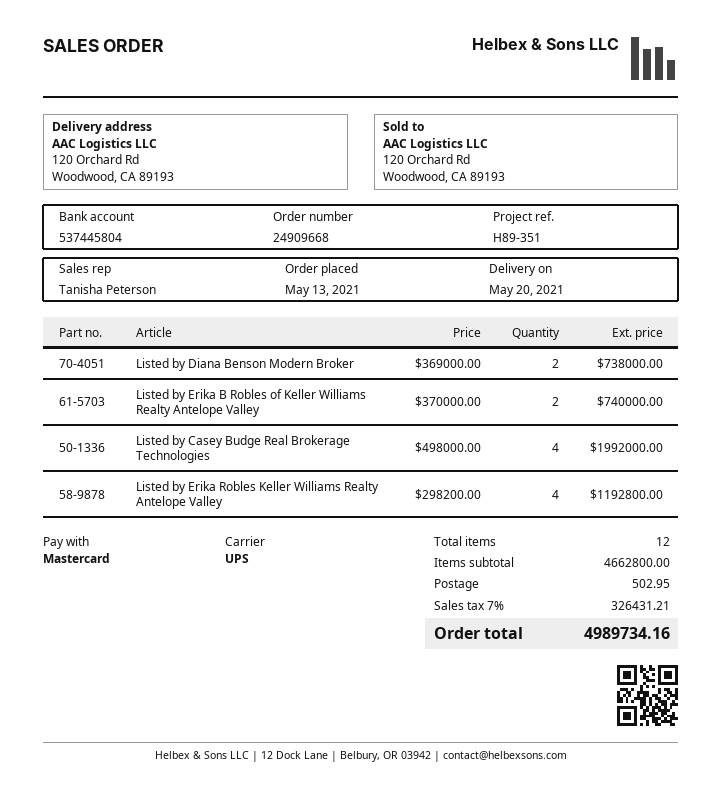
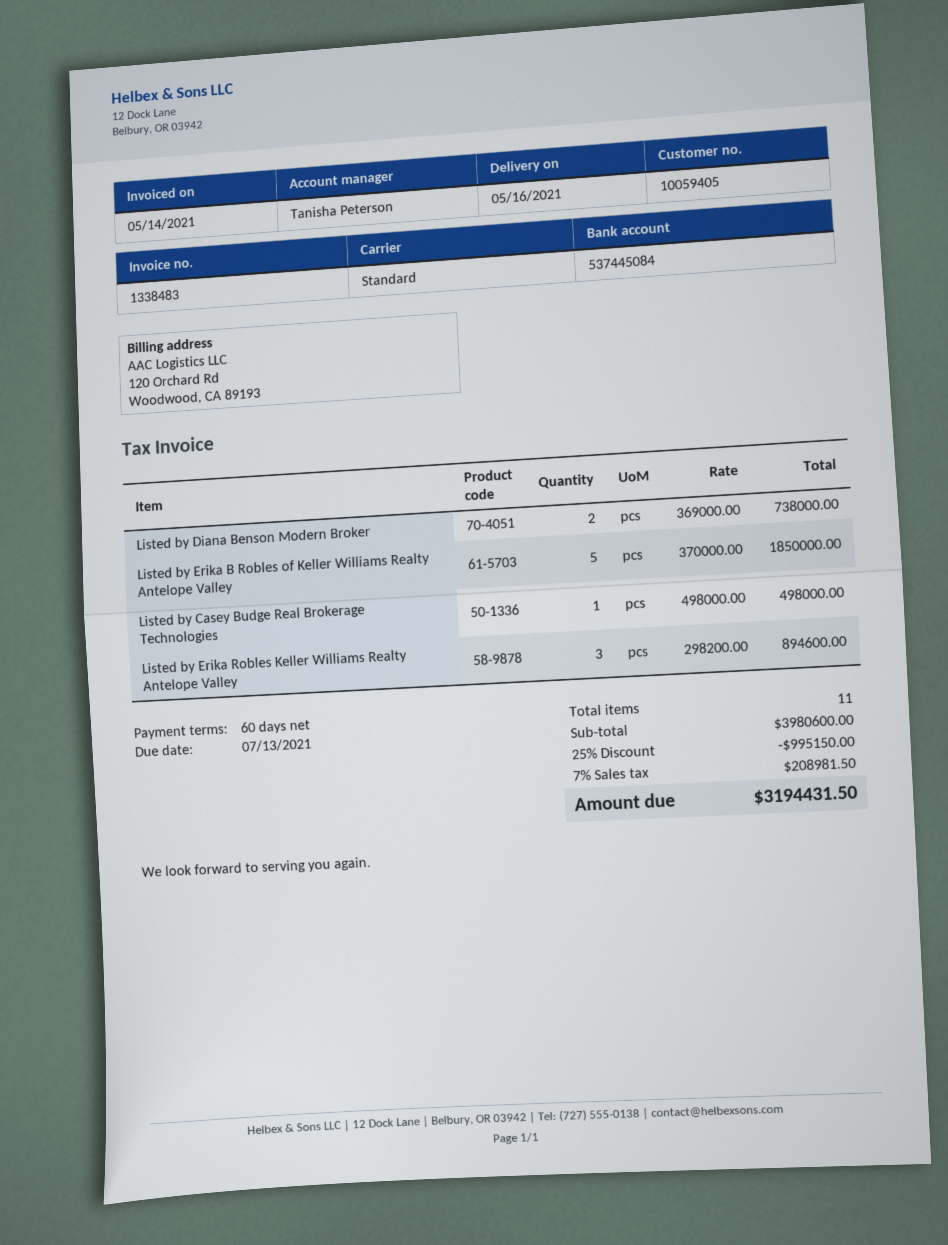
delivery date: 2021-05-20 -> 2021-05-16
bank account: 537445804 -> 537445084
shipping method: UPS -> standard
Listed by Erika B Robles of Keller Williams Realty Antelope Valley: 2 x 370000.00 = 740000.00 -> 5 x 370000.00 = 1850000.00
Listed by Casey Budge Real Brokerage Technologies: 4 x 498000.00 = 1992000.00 -> 1 x 498000.00 = 498000.00
Listed by Erika Robles Keller Williams Realty Antelope Valley: 4 x 298200.00 = 1192800.00 -> 3 x 298200.00 = 894600.00
total quantity: 12 -> 11
subtotal: 4662800.00 -> 3980600.00
discount: none -> 25% = 995150.00
shipping: 502.95 -> none
tax: 7% = 326431.21 -> 7% = 208981.50
total: 4989734.16 -> 3194431.50

